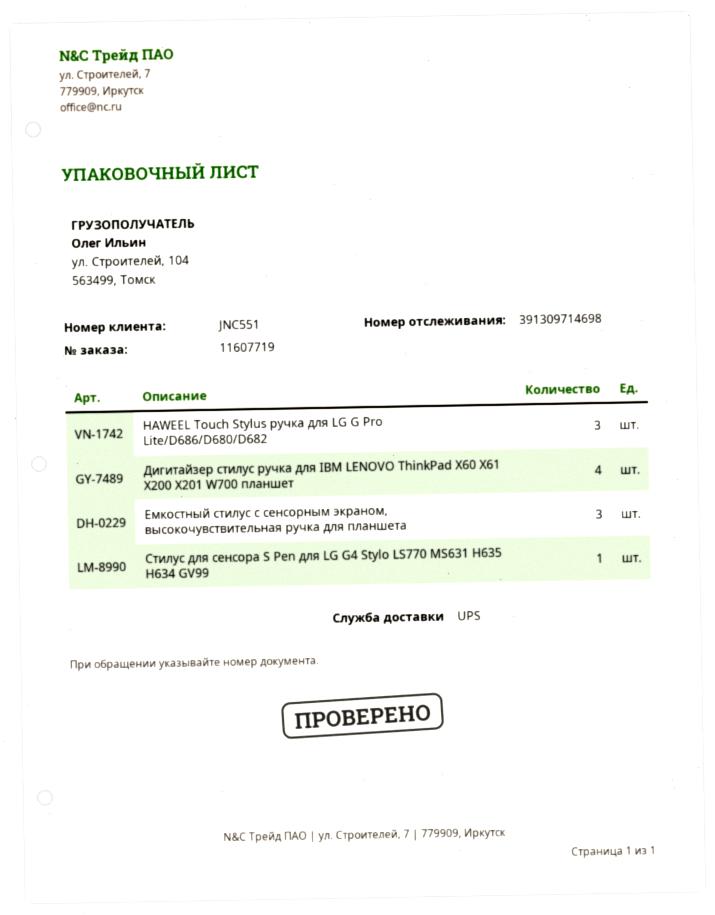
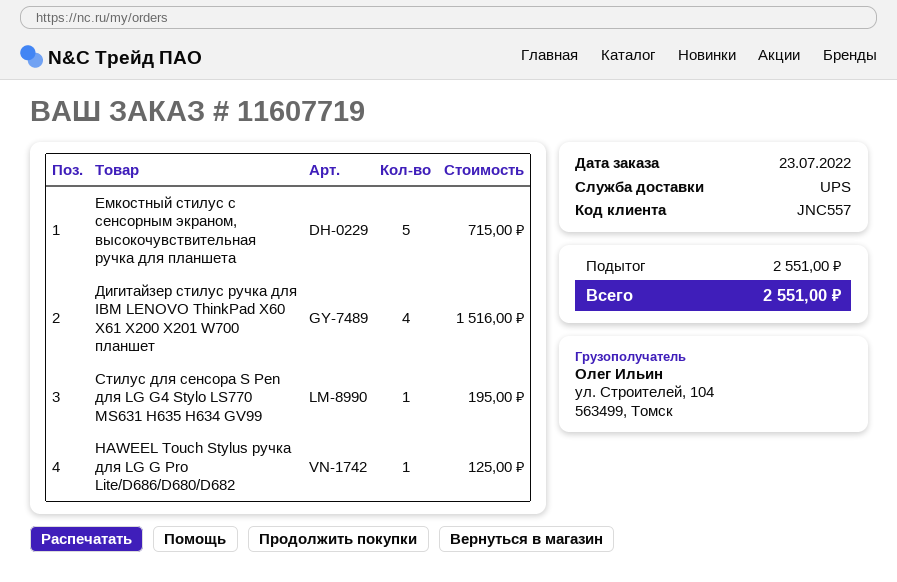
customer number: JNC551 -> JNC557
HAWEEL Touch Stylus ручка для LG G Pro Lite/D686/D680/D682: 3 -> 1
Емкостный стилус с сенсорным экраном, высокочувствительная ручка для планшета: 3 -> 5

